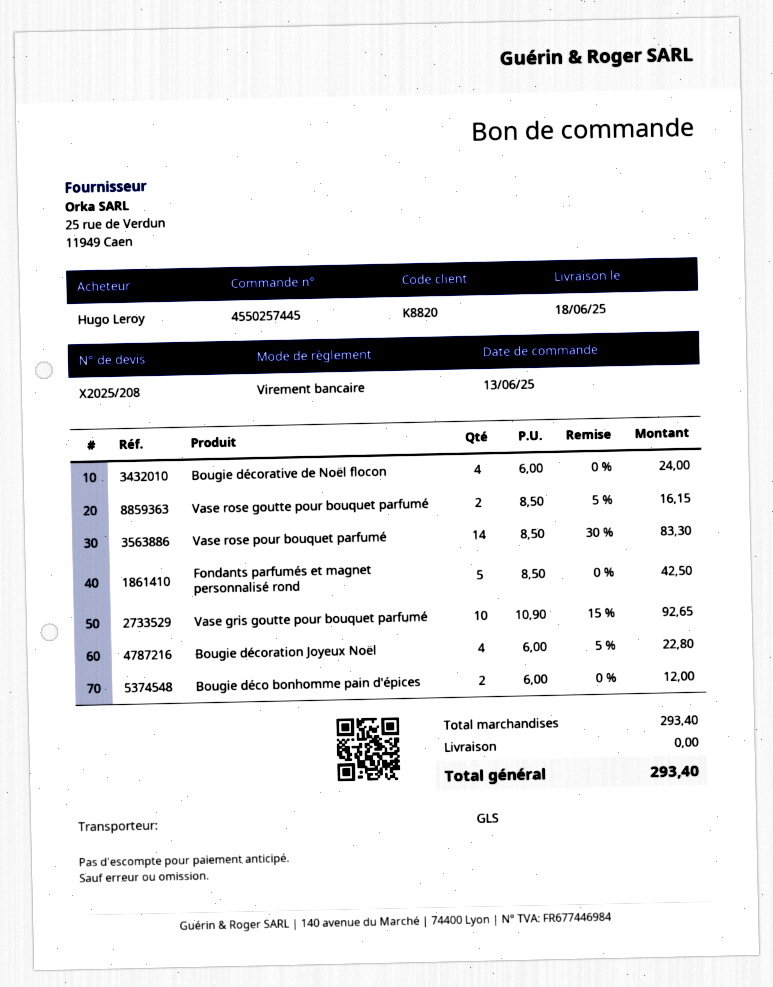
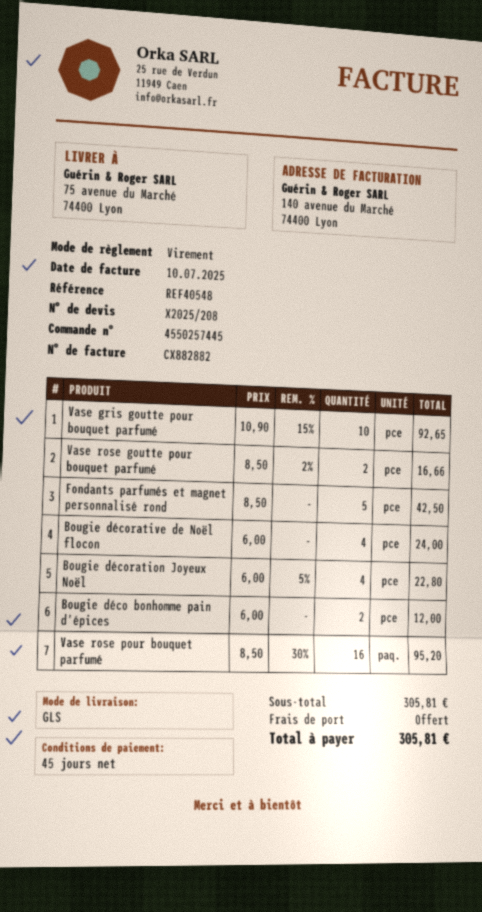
Vase rose goutte pour bouquet parfumé: 2 x 8.50 - 5% = 16.15 -> 2 x 8.50 - 2% = 16.66
Vase rose pour bouquet parfumé: 14 x 8.50 - 30% = 83.30 -> 16 x 8.50 - 30% = 95.20
subtotal: 293.40 -> 305.81
total: 293.40 -> 305.81

